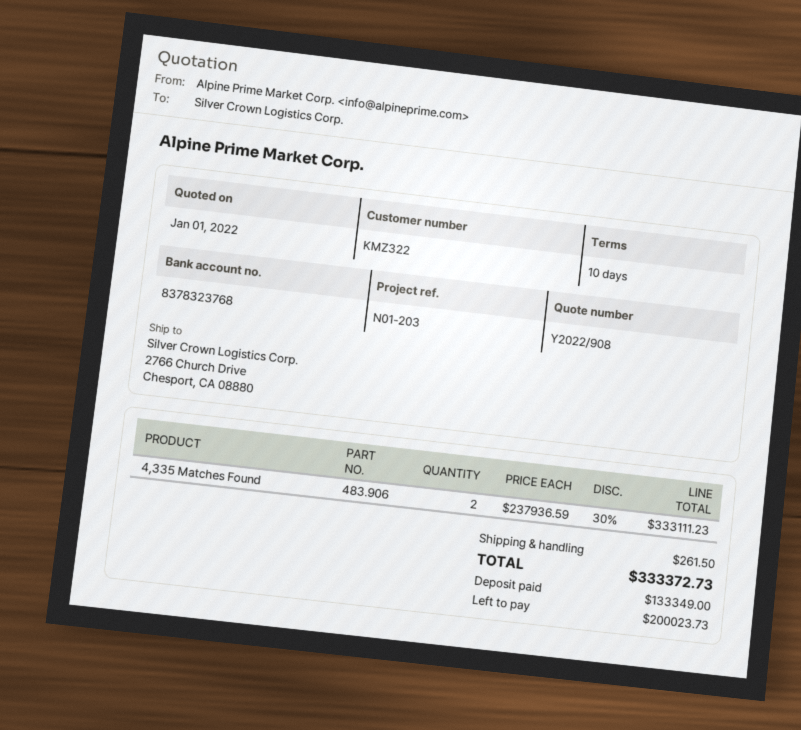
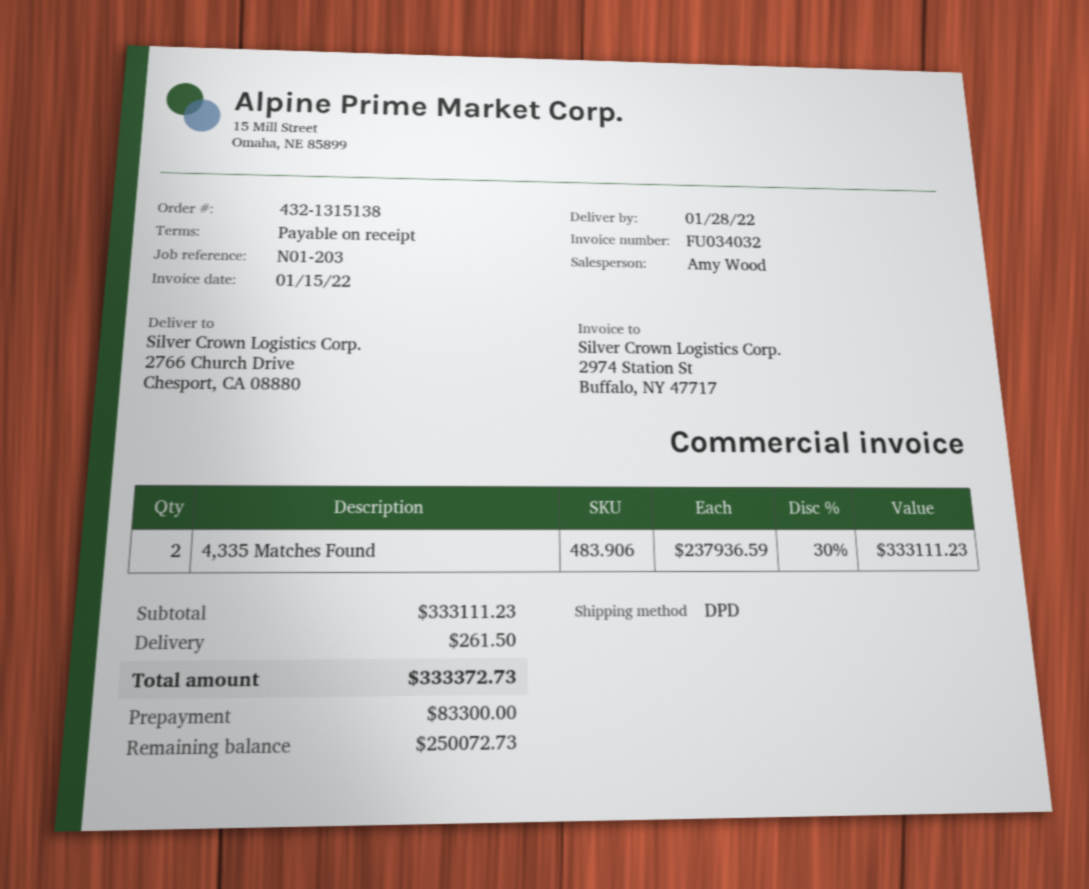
payment terms: 10 days -> on receipt
deposit: 133349.00 -> 83300.00
balance: 200023.73 -> 250072.73

